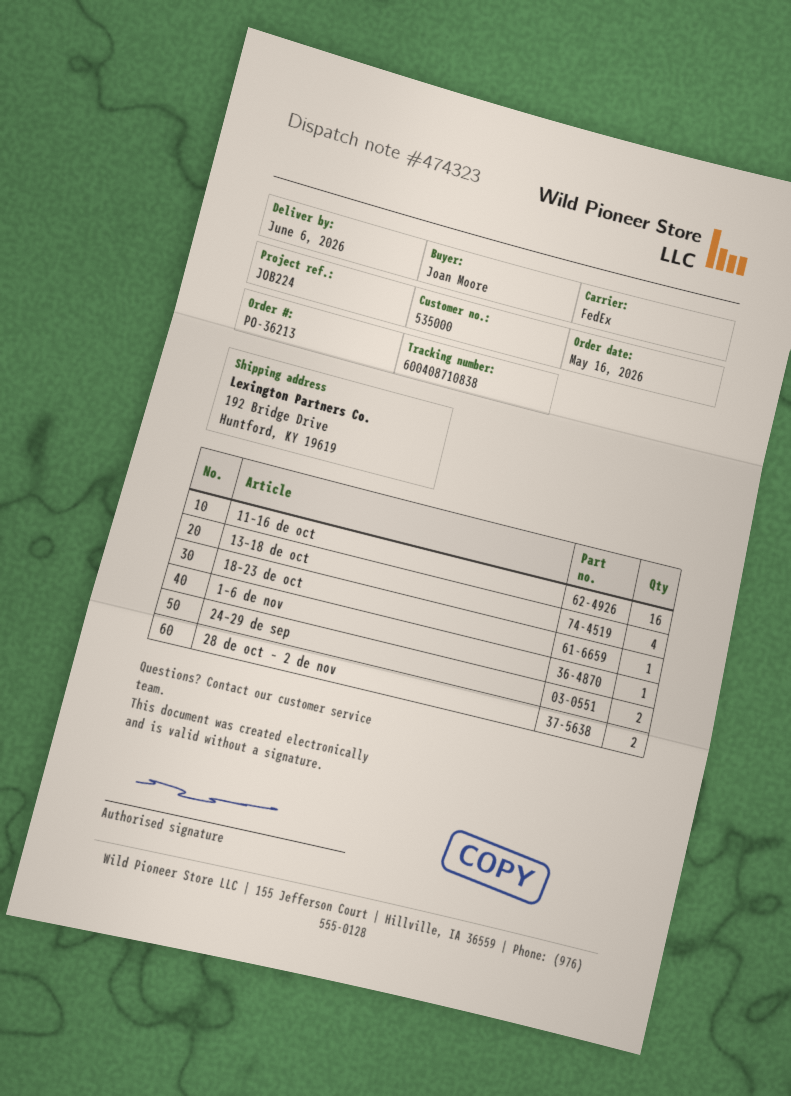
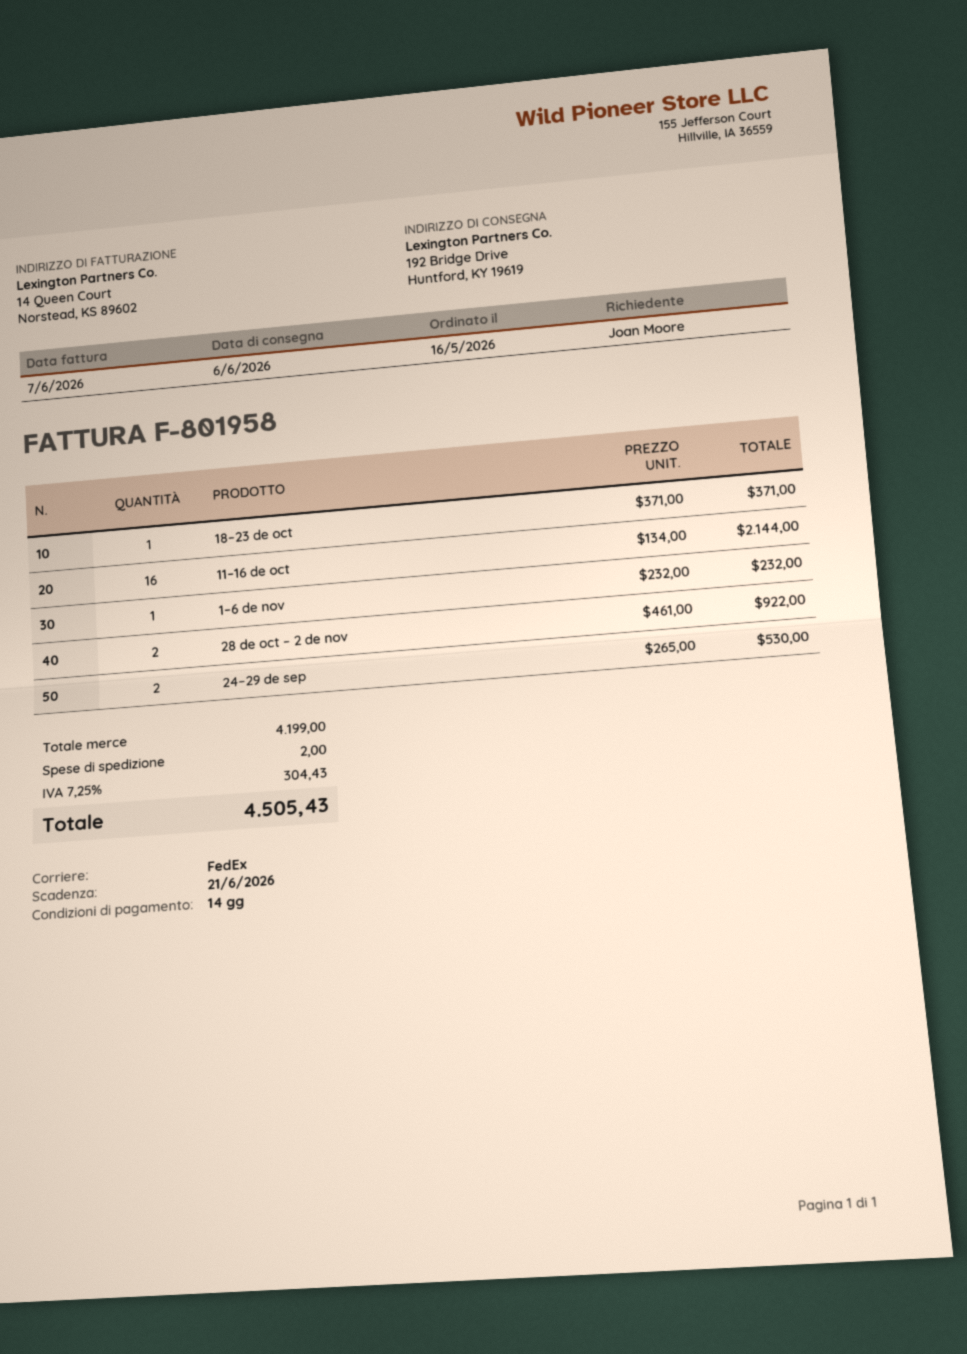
13–18 de oct: 4 -> none

